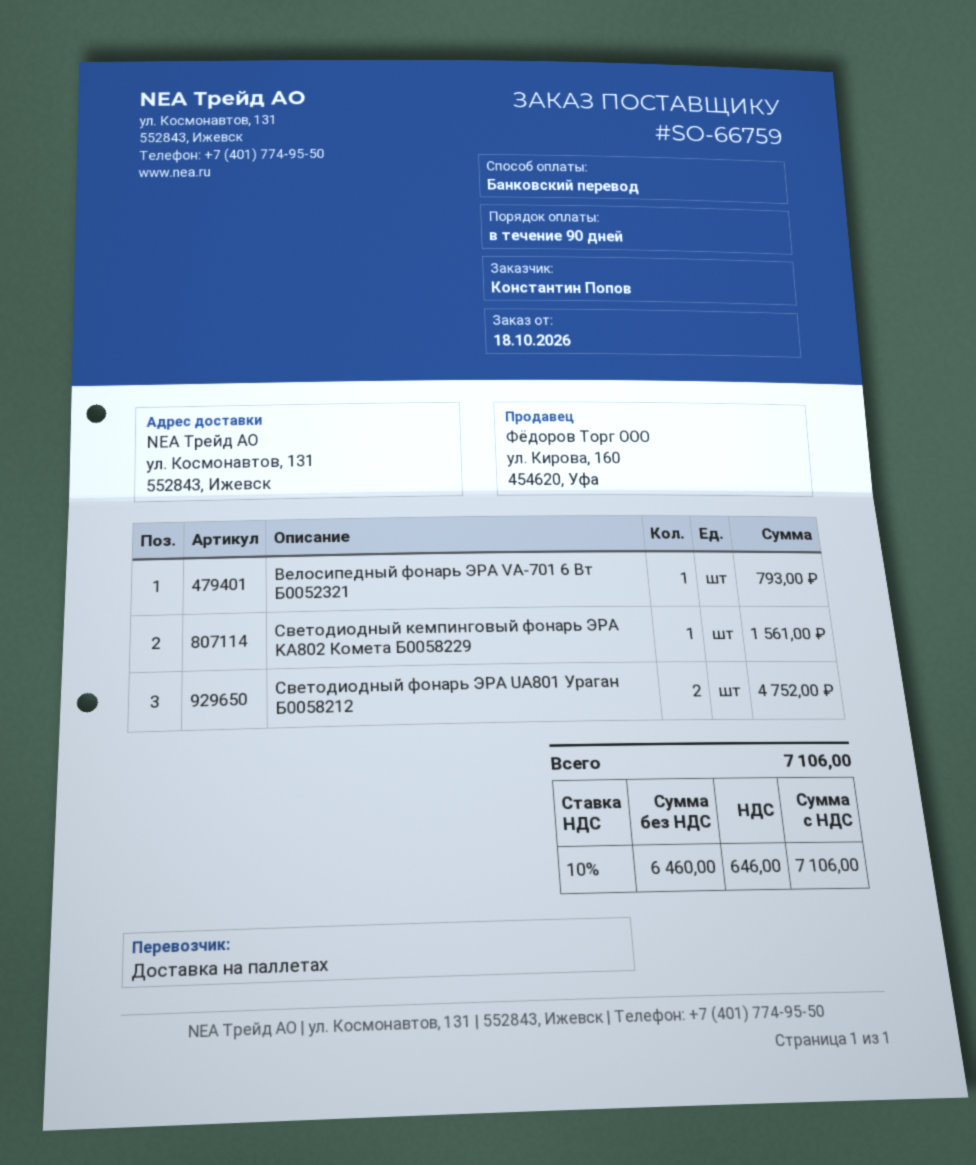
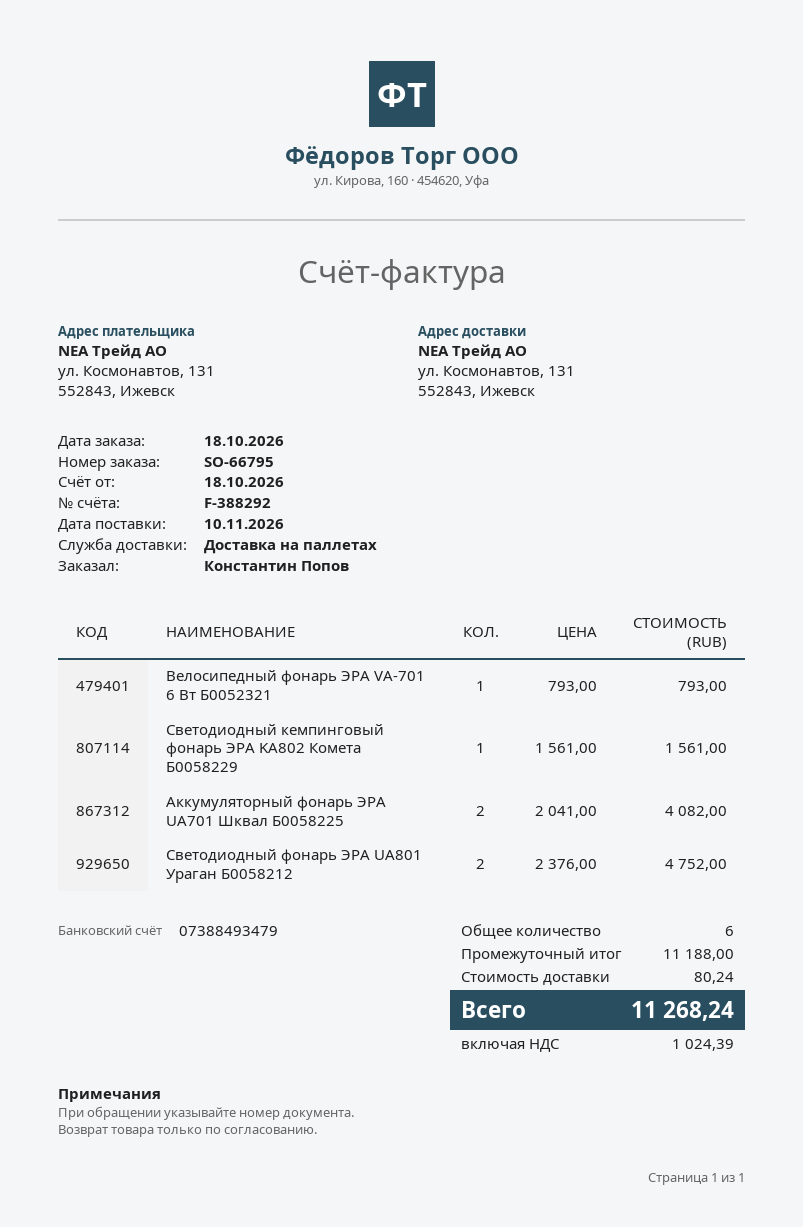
order number: SO-66759 -> SO-66795
Аккумуляторный фонарь ЭРА UA701 Шквал Б0058225: none -> 2 for 4082.00
shipping: none -> 80.24
tax: 646.00 -> 1024.39
total: 7106.00 -> 11268.24

